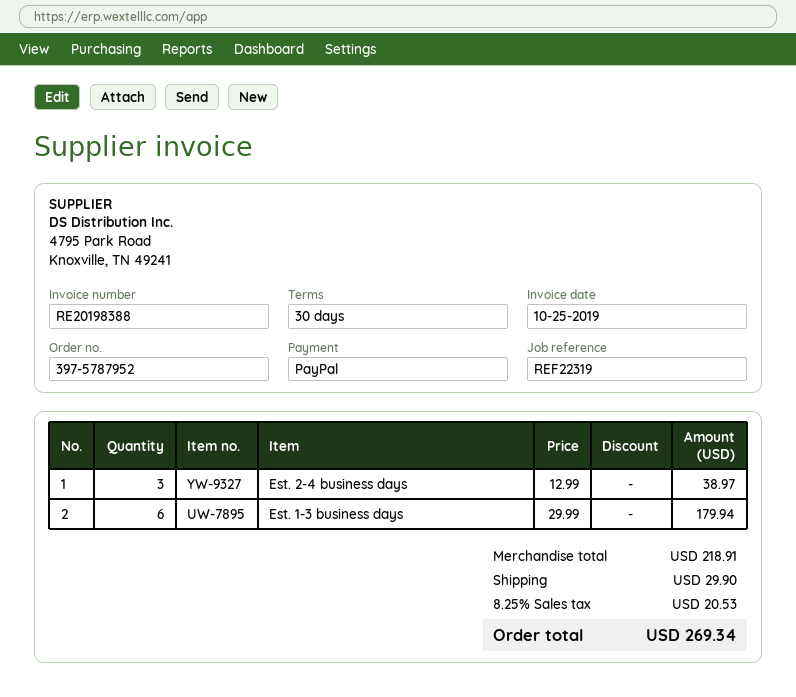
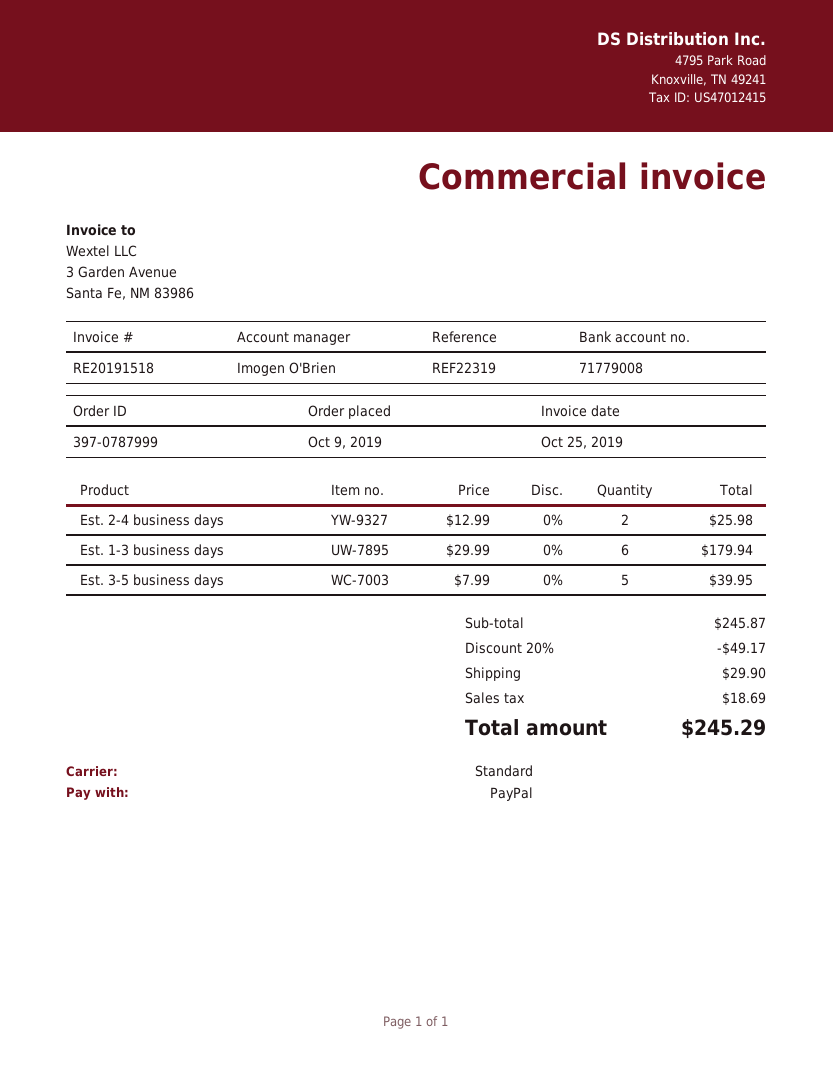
order number: 397-5787952 -> 397-0787999
invoice number: RE20198388 -> RE20191518
Est. 2-4 business days: 3 x 12.99 = 38.97 -> 2 x 12.99 = 25.98
Est. 3-5 business days: none -> 5 x 7.99 = 39.95
subtotal: 218.91 -> 245.87
discount: none -> 20% = 49.17
tax: 20.53 -> 18.69
total: 269.34 -> 245.29

